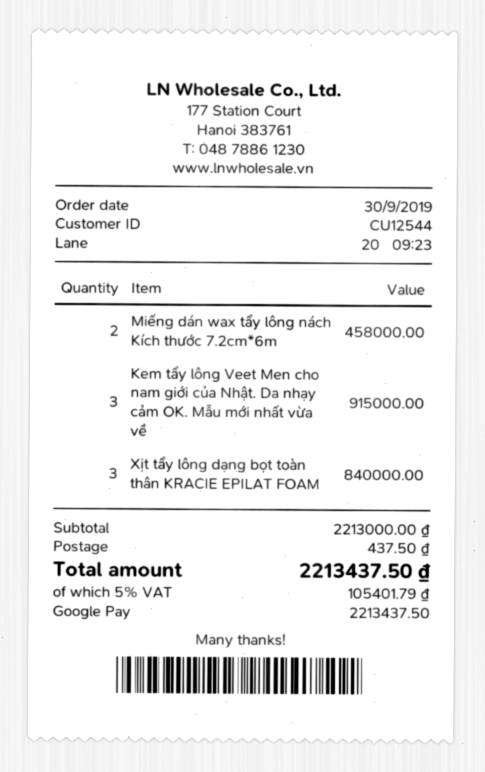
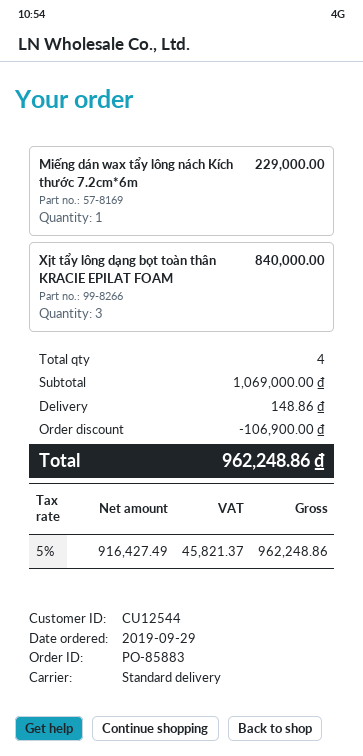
order date: 2019-09-30 -> 2019-09-29
Miếng dán wax tẩy lông nách Kích thước 7.2cm*6m: 2 for 458000.00 -> 1 for 229000.00
Kem tẩy lông Veet Men cho nam giới của Nhật. Da nhạy cảm OK. Mẫu mới nhất vừa về: 3 for 915000.00 -> none
subtotal: 2213000.00 -> 1069000.00
discount: none -> 106900.00
shipping: 437.50 -> 148.86
tax: 5% = 105401.79 -> 5% = 45821.37
total: 2213437.50 -> 962248.86

